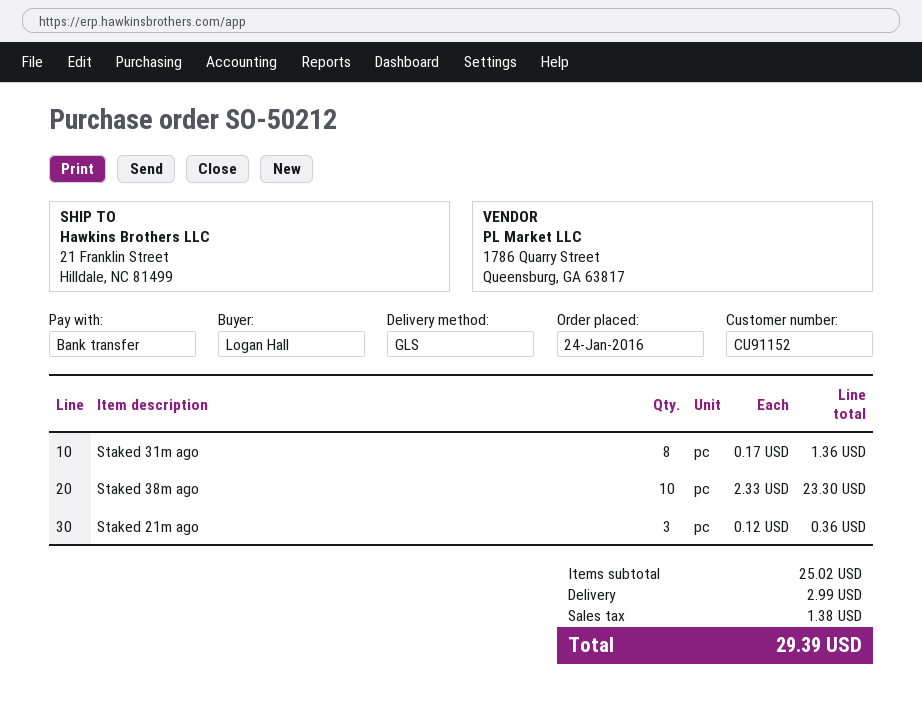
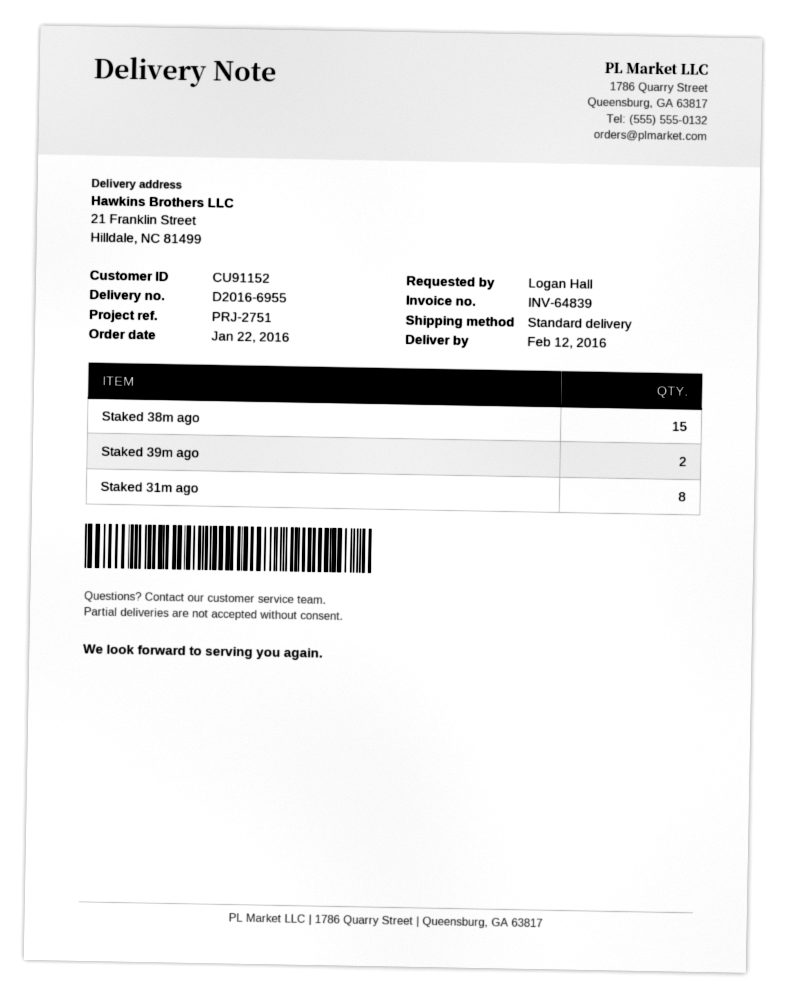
order date: 2016-01-24 -> 2016-01-22
shipping method: GLS -> standard
Staked 38m ago: 10 -> 15
Staked 21m ago: 3 -> none
Staked 39m ago: none -> 2

